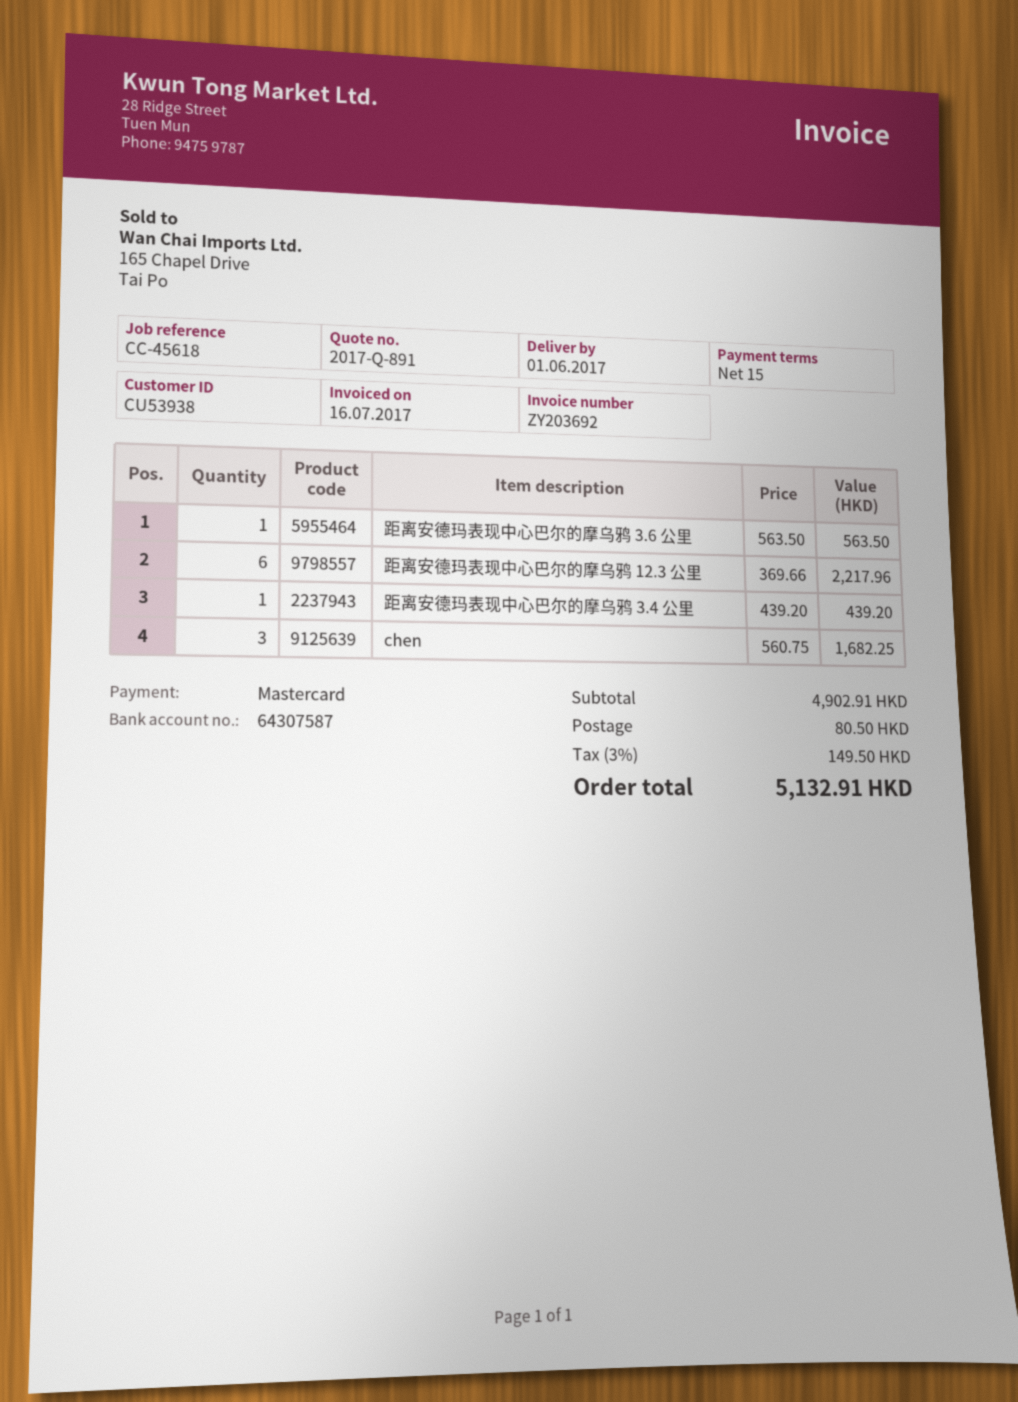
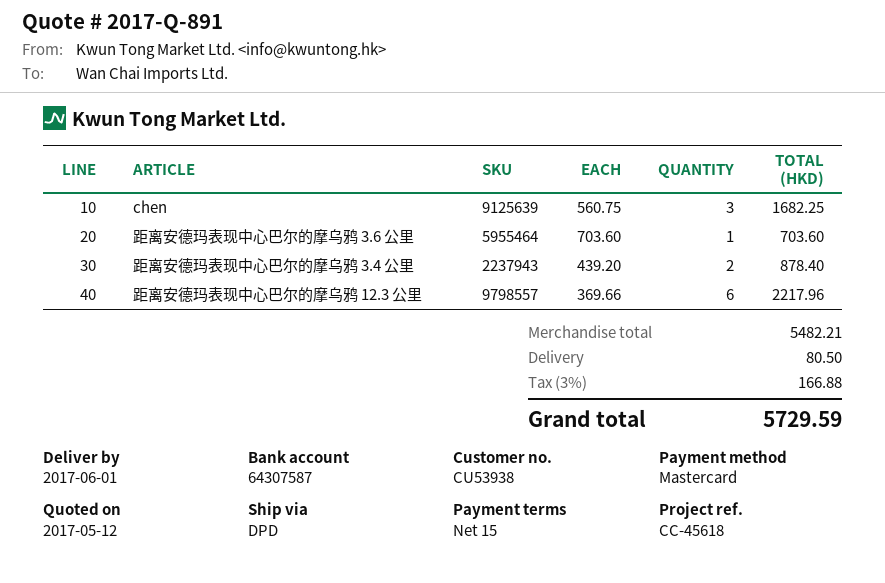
距离安德玛表现中心巴尔的摩乌鸦 3.6 公里: 1 x 563.50 = 563.50 -> 1 x 703.60 = 703.60
距离安德玛表现中心巴尔的摩乌鸦 3.4 公里: 1 x 439.20 = 439.20 -> 2 x 439.20 = 878.40
subtotal: 4902.91 -> 5482.21
tax: 3% = 149.50 -> 3% = 166.88
total: 5132.91 -> 5729.59

